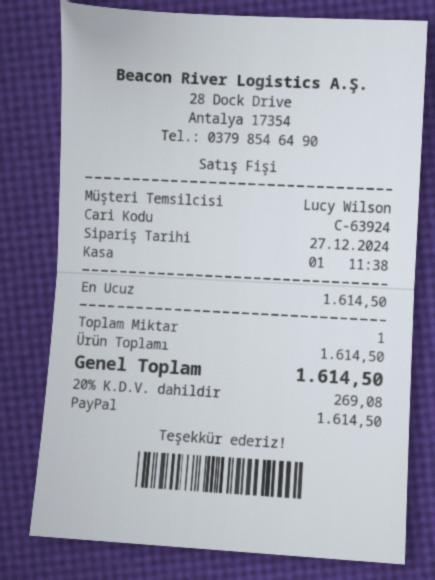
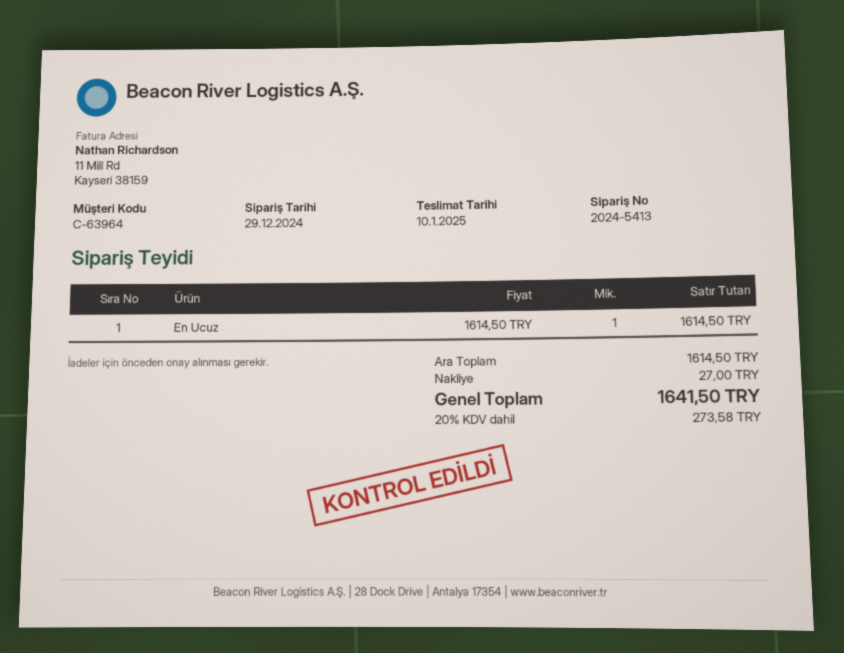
order date: 2024-12-27 -> 2024-12-29
customer number: C-63924 -> C-63964
shipping: none -> 27.00
tax: 20% = 269.08 -> 20% = 273.58
total: 1614.50 -> 1641.50

